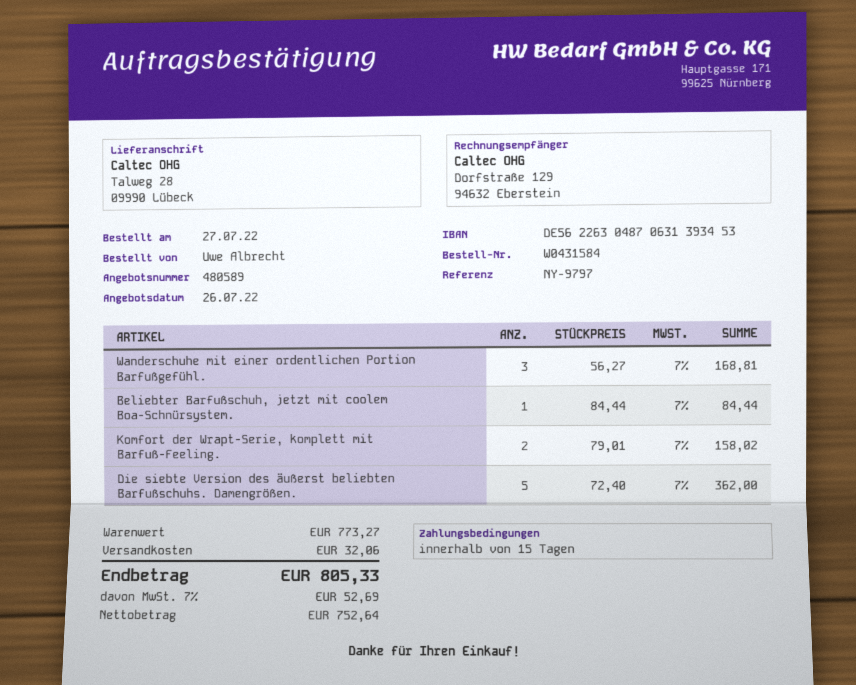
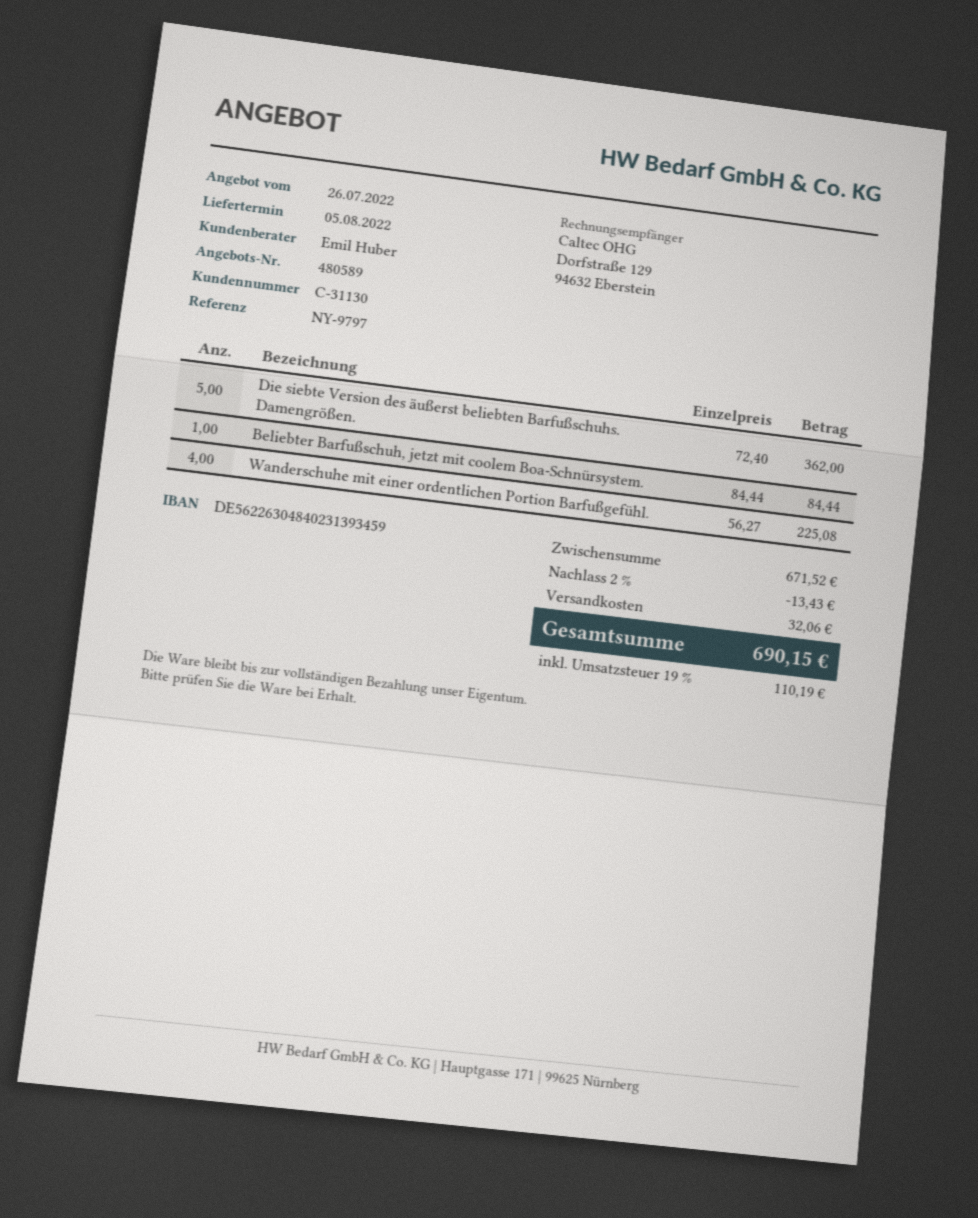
bank account: DE56226304870631393453 -> DE56226304840231393459
Wanderschuhe mit einer ordentlichen Portion Barfußgefühl.: 3 x 56.27 = 168.81 -> 4 x 56.27 = 225.08
Komfort der Wrapt-Serie, komplett mit Barfuß-Feeling.: 2 x 79.01 = 158.02 -> none
subtotal: 773.27 -> 671.52
discount: none -> 2% = 13.43
tax: 7% = 52.69 -> 19% = 110.19
total: 805.33 -> 690.15

